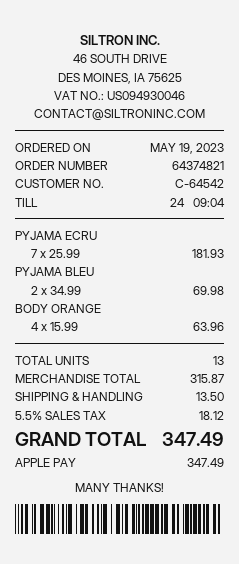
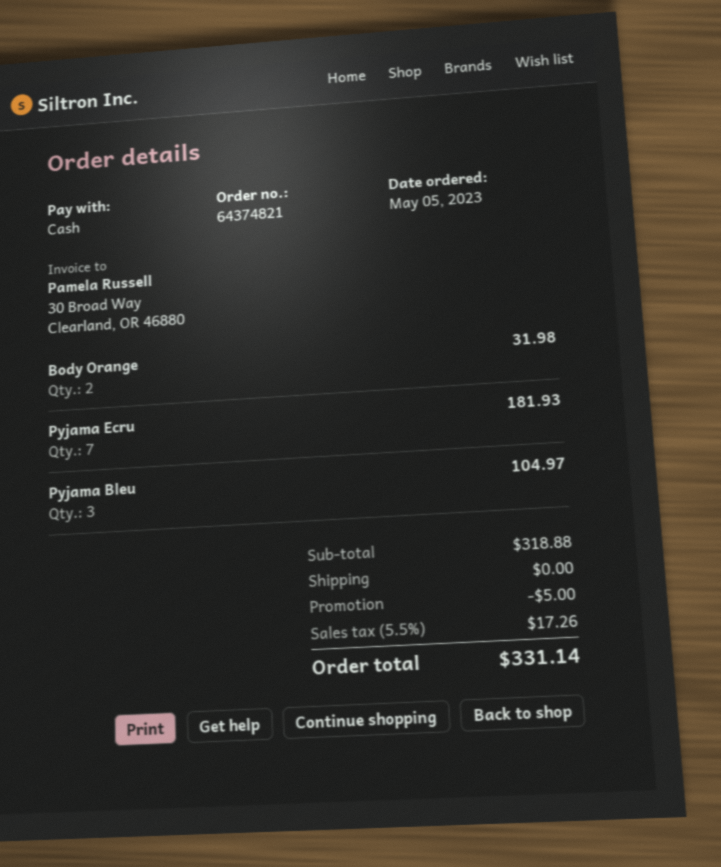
order date: 2023-05-19 -> 2023-05-05
payment method: Apple Pay -> cash
PYJAMA BLEU: 2 for 69.98 -> 3 for 104.97
BODY ORANGE: 4 for 63.96 -> 2 for 31.98
subtotal: 315.87 -> 318.88
discount: none -> 5.00
shipping: 13.50 -> 0.00
tax: 5.5% = 18.12 -> 5.5% = 17.26
total: 347.49 -> 331.14

